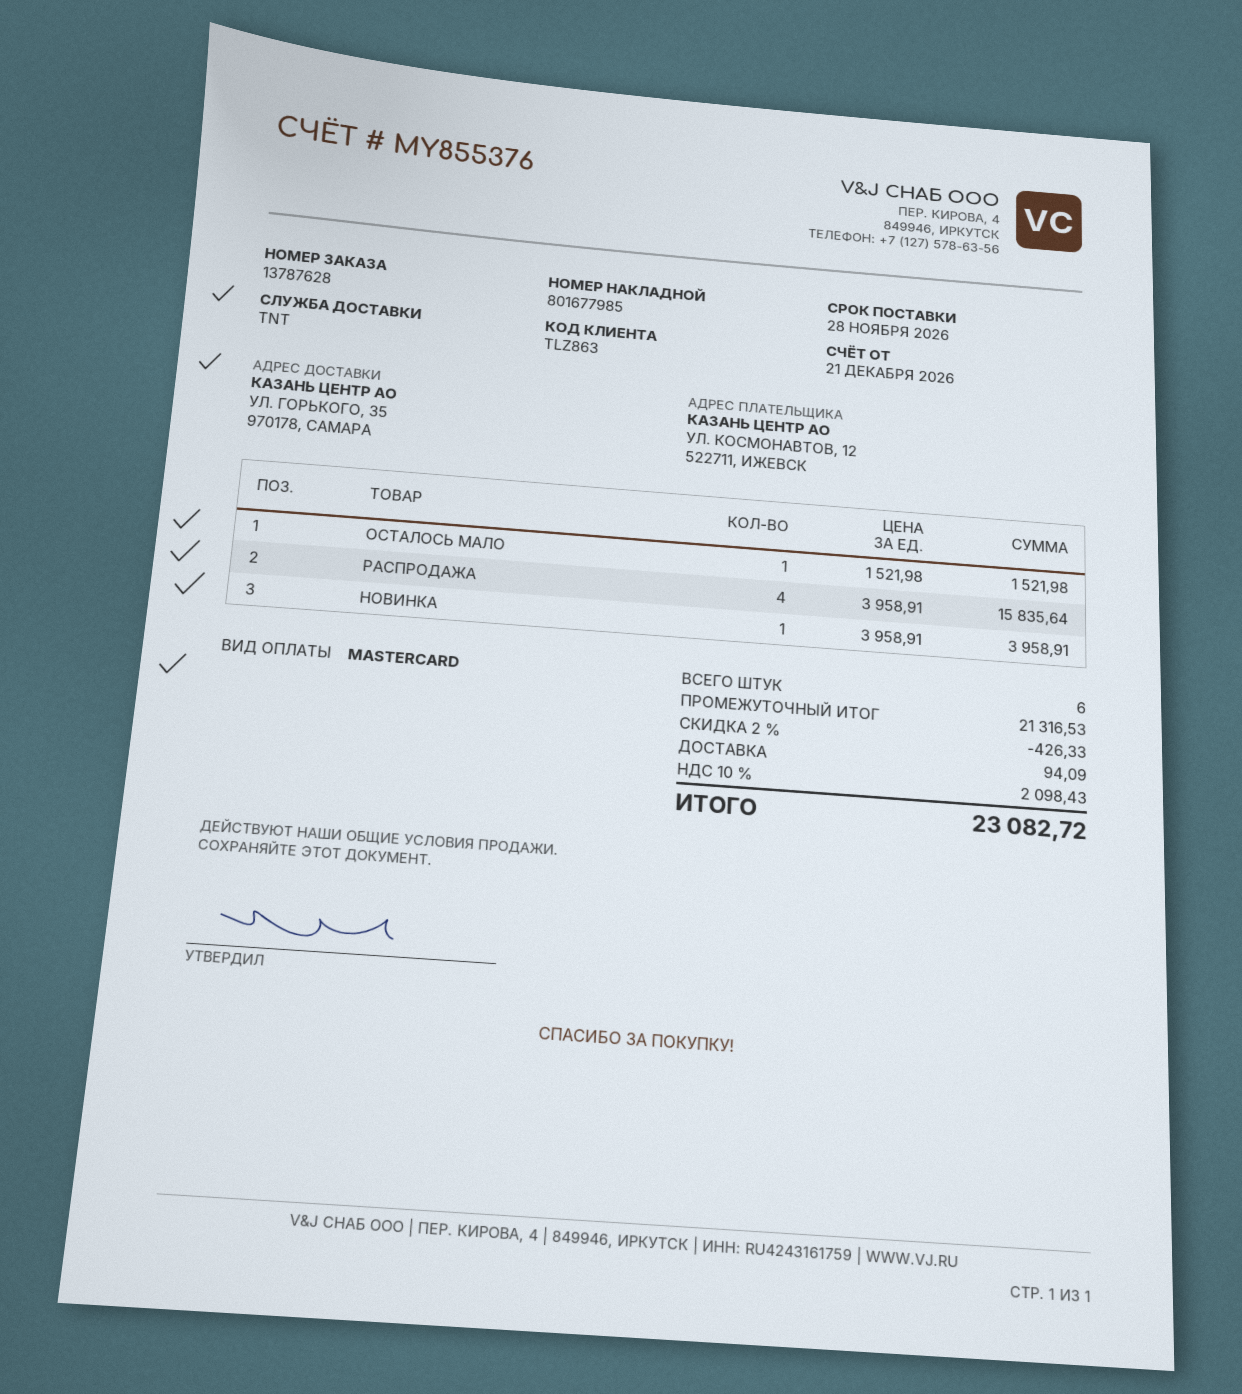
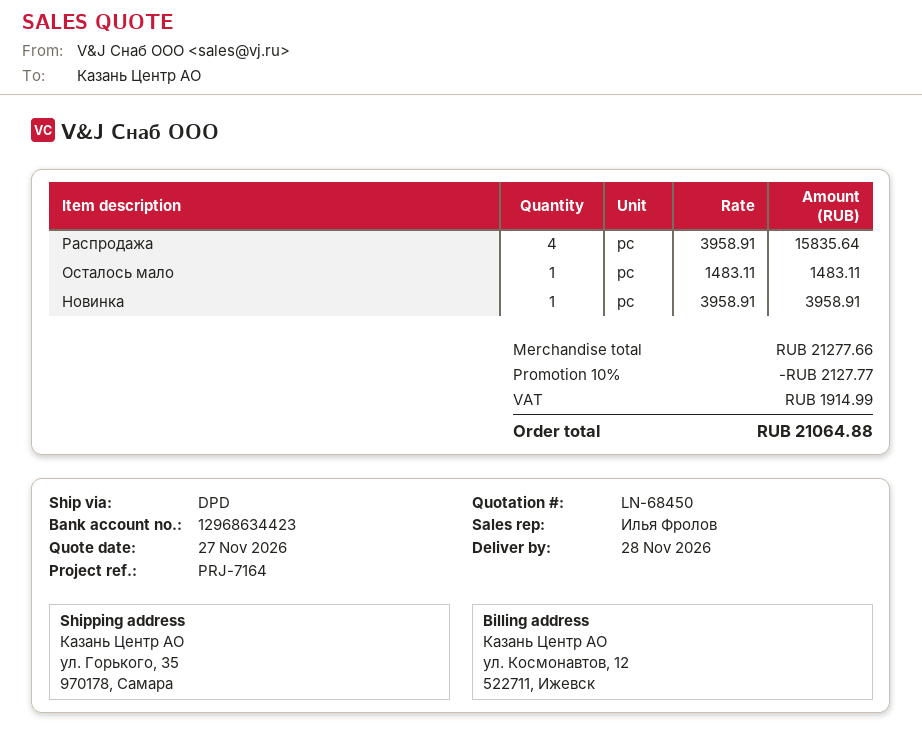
shipping method: TNT -> DPD
ОСТАЛОСЬ МАЛО: 1 x 1521.98 = 1521.98 -> 1 x 1483.11 = 1483.11
subtotal: 21316.53 -> 21277.66
discount: 2% = 426.33 -> 10% = 2127.77
shipping: 94.09 -> none
tax: 2098.43 -> 1914.99
total: 23082.72 -> 21064.88

